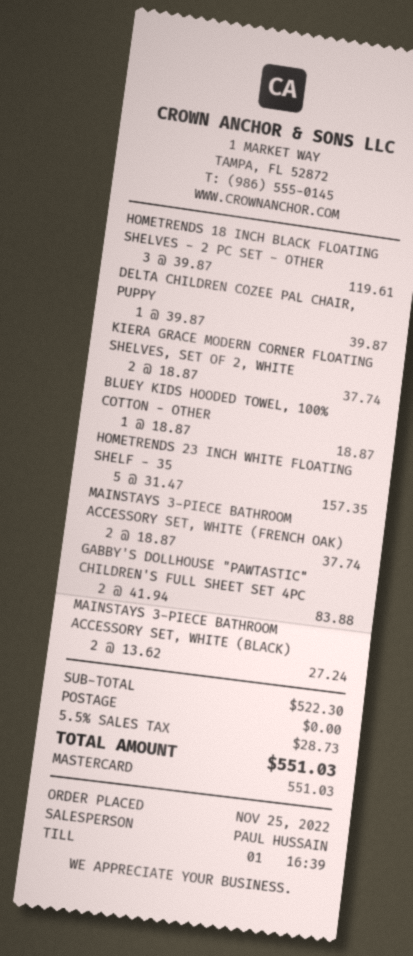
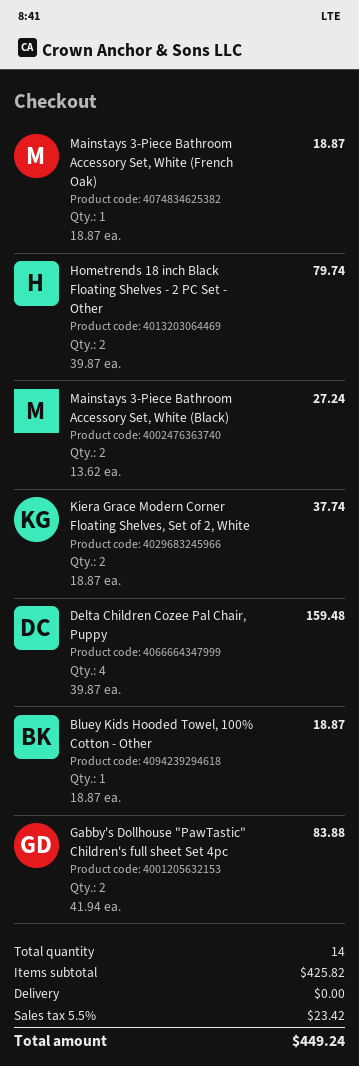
HOMETRENDS 18 INCH BLACK FLOATING SHELVES - 2 PC SET - OTHER: 3 x 39.87 = 119.61 -> 2 x 39.87 = 79.74
DELTA CHILDREN COZEE PAL CHAIR, PUPPY: 1 x 39.87 = 39.87 -> 4 x 39.87 = 159.48
HOMETRENDS 23 INCH WHITE FLOATING SHELF - 35: 5 x 31.47 = 157.35 -> none
MAINSTAYS 3-PIECE BATHROOM ACCESSORY SET, WHITE (FRENCH OAK): 2 x 18.87 = 37.74 -> 1 x 18.87 = 18.87
subtotal: 522.30 -> 425.82
tax: 5.5% = 28.73 -> 5.5% = 23.42
total: 551.03 -> 449.24

